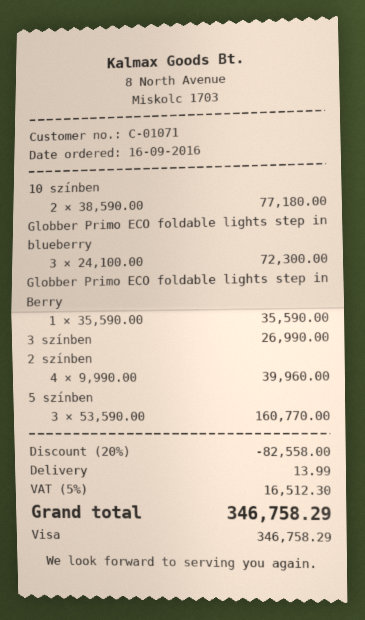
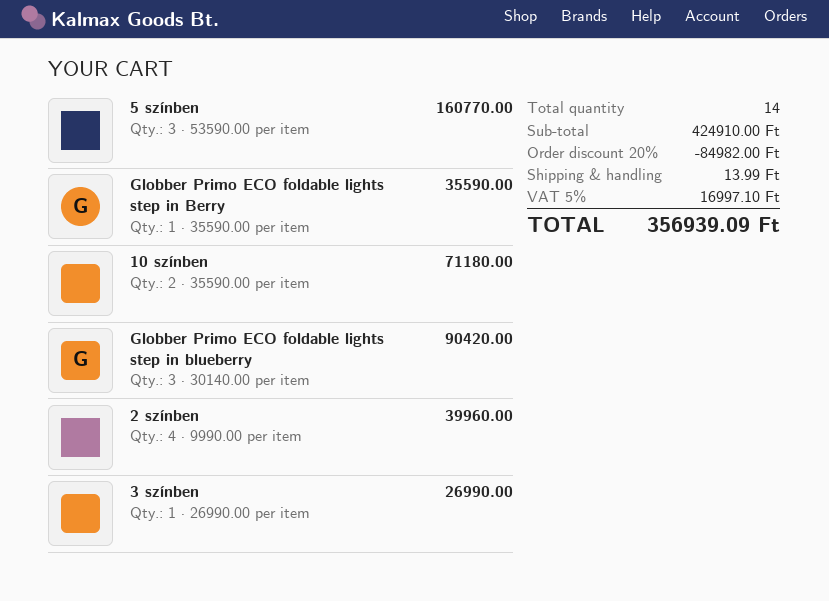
10 színben: 2 x 38590.00 = 77180.00 -> 2 x 35590.00 = 71180.00
Globber Primo ECO foldable lights step in blueberry: 3 x 24100.00 = 72300.00 -> 3 x 30140.00 = 90420.00
discount: 20% = 82558.00 -> 20% = 84982.00
tax: 5% = 16512.30 -> 5% = 16997.10
total: 346758.29 -> 356939.09

